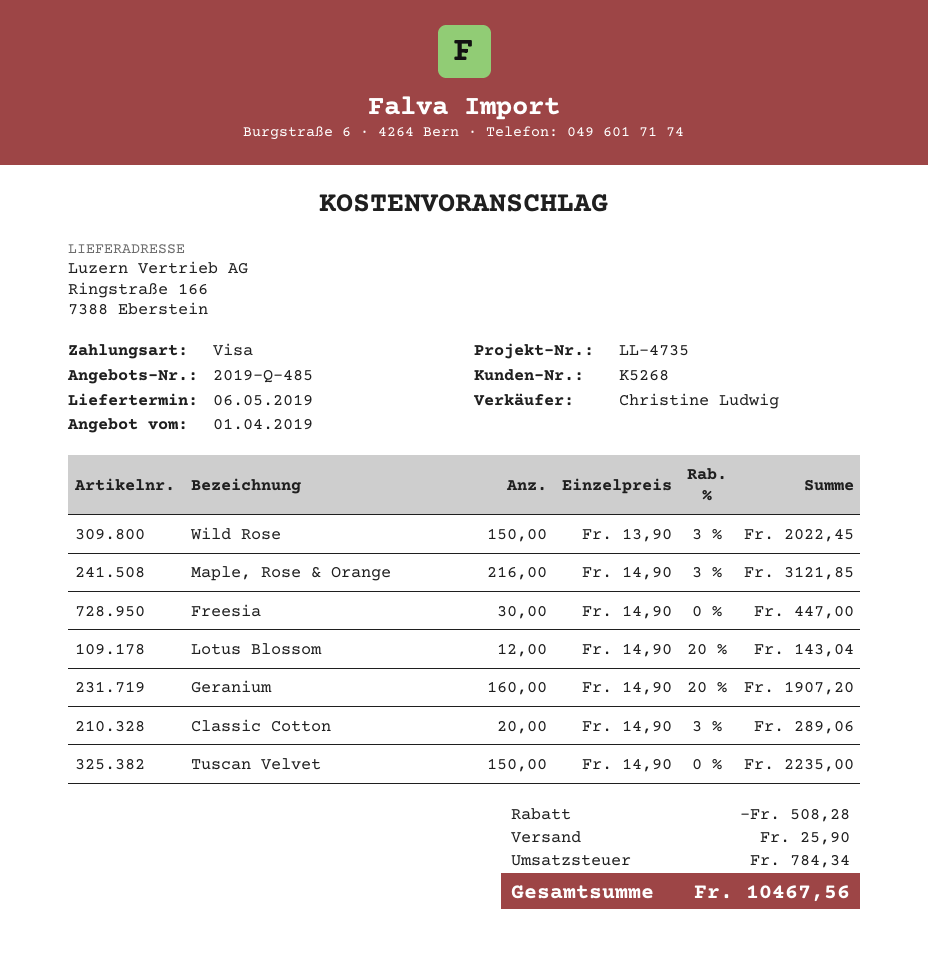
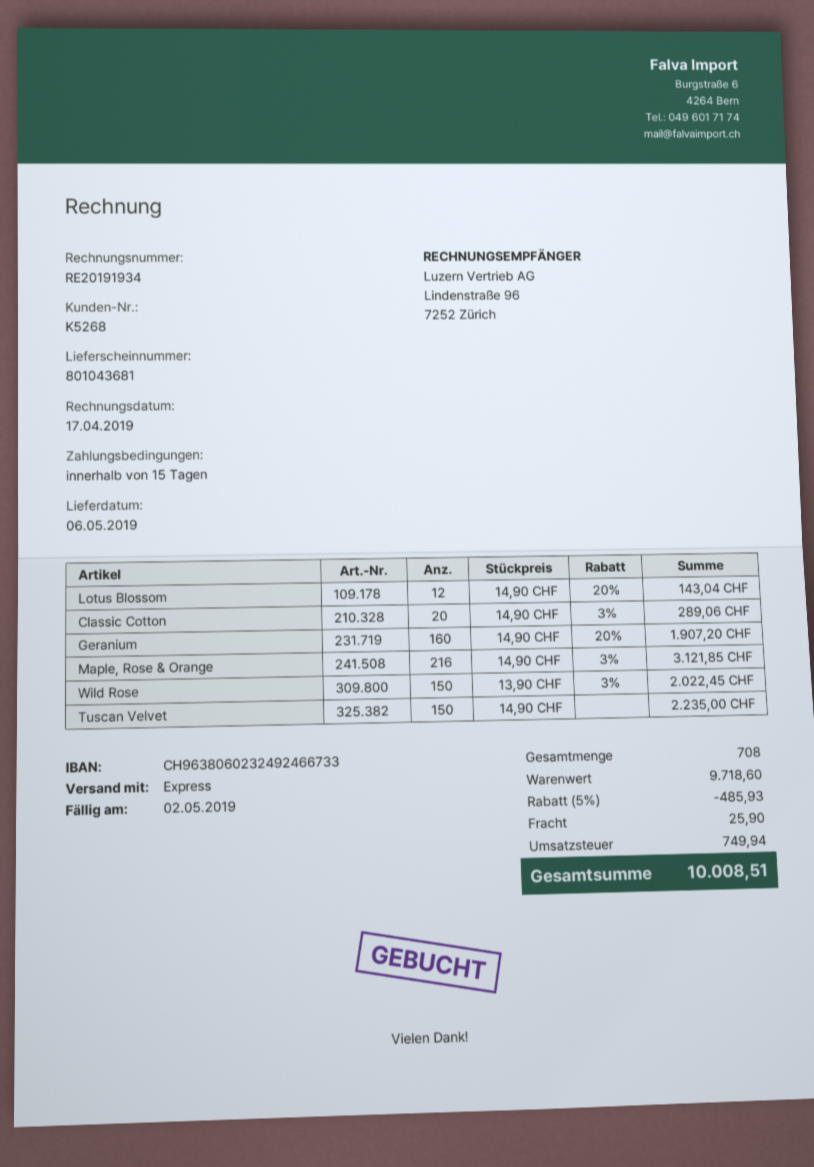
Freesia: 30 x 14.90 = 447.00 -> none
discount: 508.28 -> 485.93
tax: 784.34 -> 749.94
total: 10467.56 -> 10008.51

